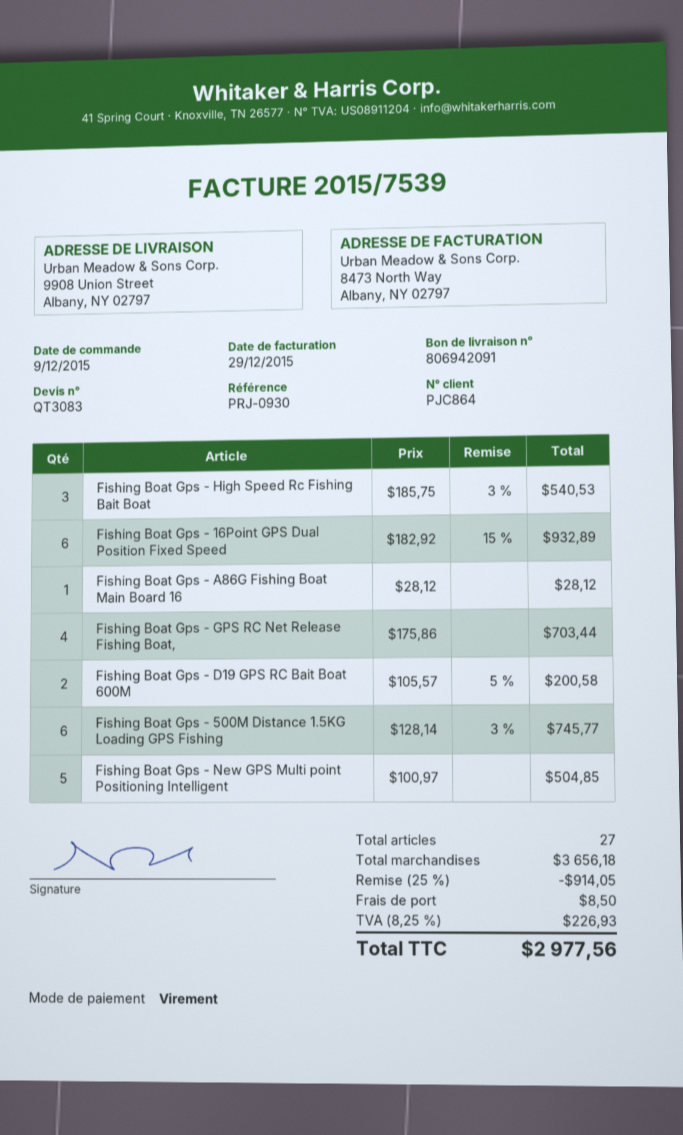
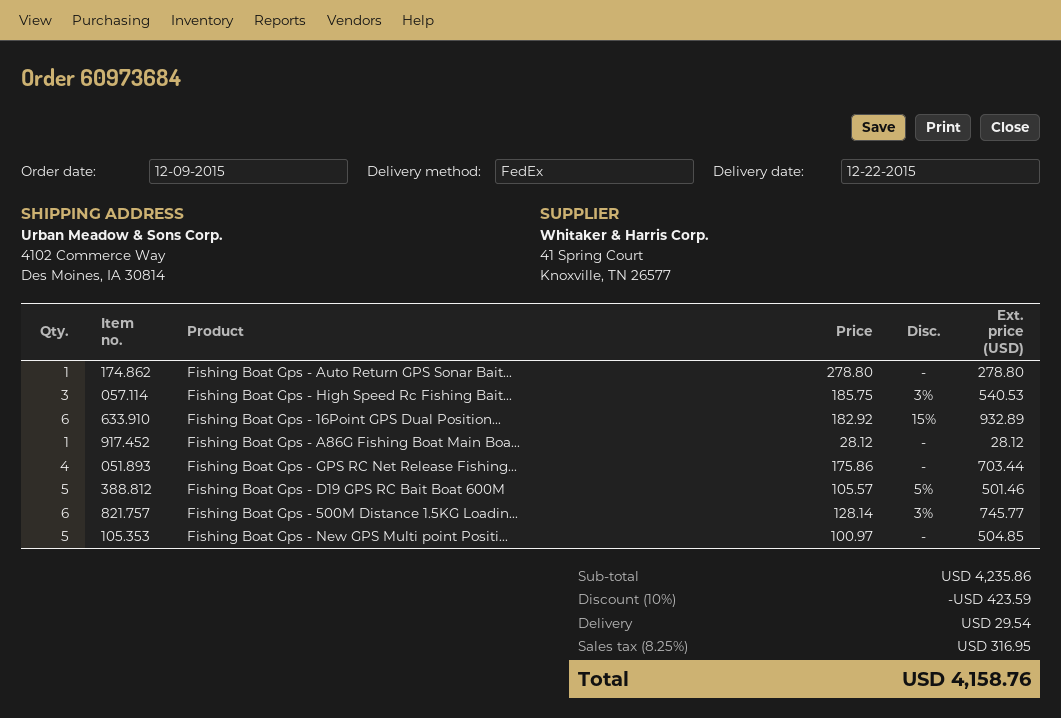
ship to: 9908 Union Street, Albany, NY 02797 -> 4102 Commerce Way, Des Moines, IA 30814
Fishing Boat Gps - D19 GPS RC Bait Boat 600M: 2 x 105.57 - 5% = 200.58 -> 5 x 105.57 - 5% = 501.46
Fishing Boat Gps - Auto Return GPS Sonar Bait...: none -> 1 x 278.80 = 278.80
subtotal: 3656.18 -> 4235.86
discount: 25% = 914.05 -> 10% = 423.59
shipping: 8.50 -> 29.54
tax: 8.25% = 226.93 -> 8.25% = 316.95
total: 2977.56 -> 4158.76

